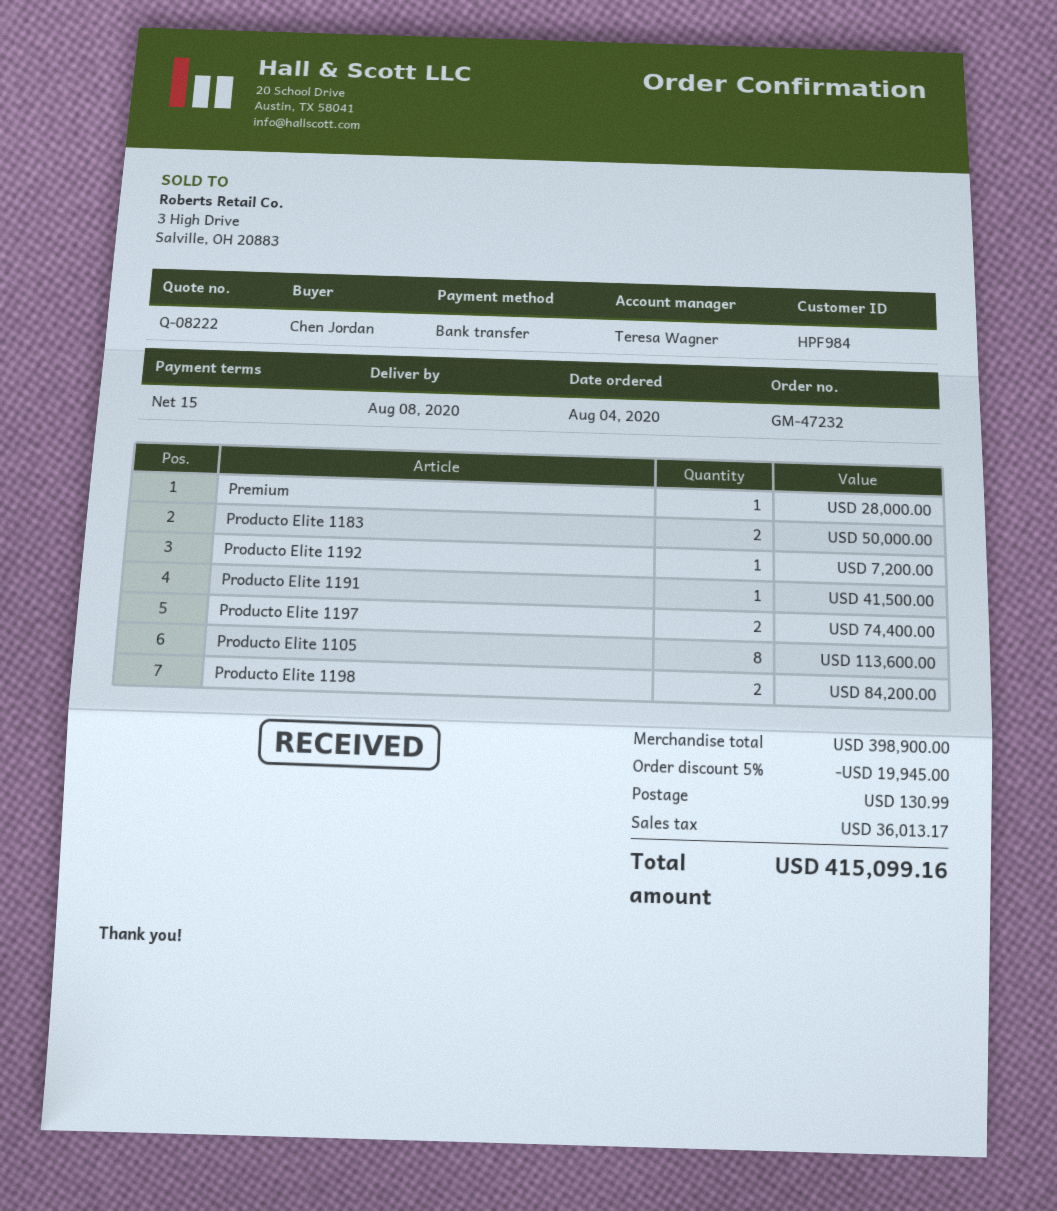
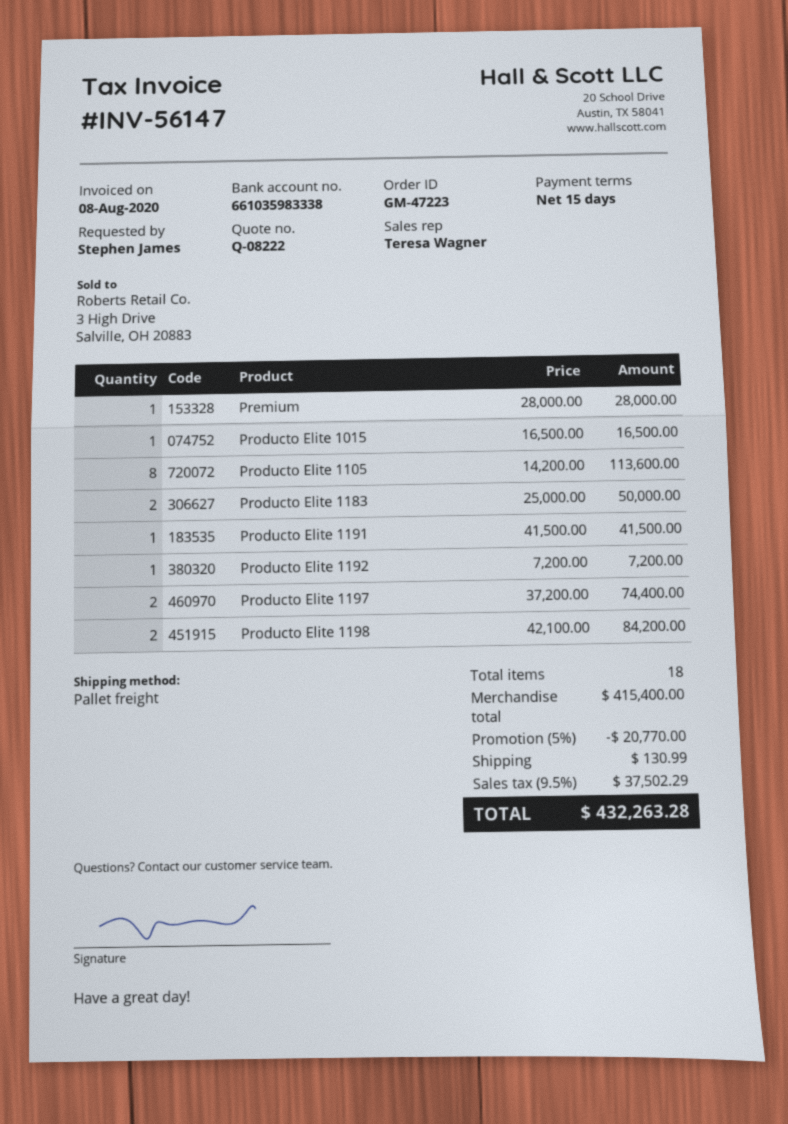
order number: GM-47232 -> GM-47223
ordered by: Chen Jordan -> Stephen James
Producto Elite 1015: none -> 1 for 16500.00
subtotal: 398900.00 -> 415400.00
discount: 5% = 19945.00 -> 5% = 20770.00
tax: 36013.17 -> 37502.29
total: 415099.16 -> 432263.28

